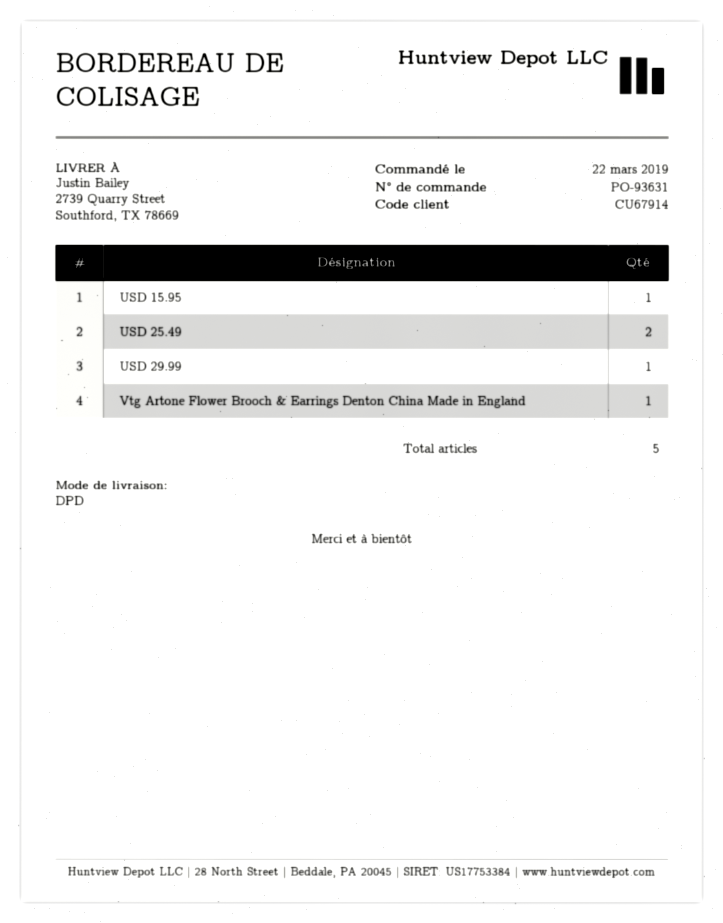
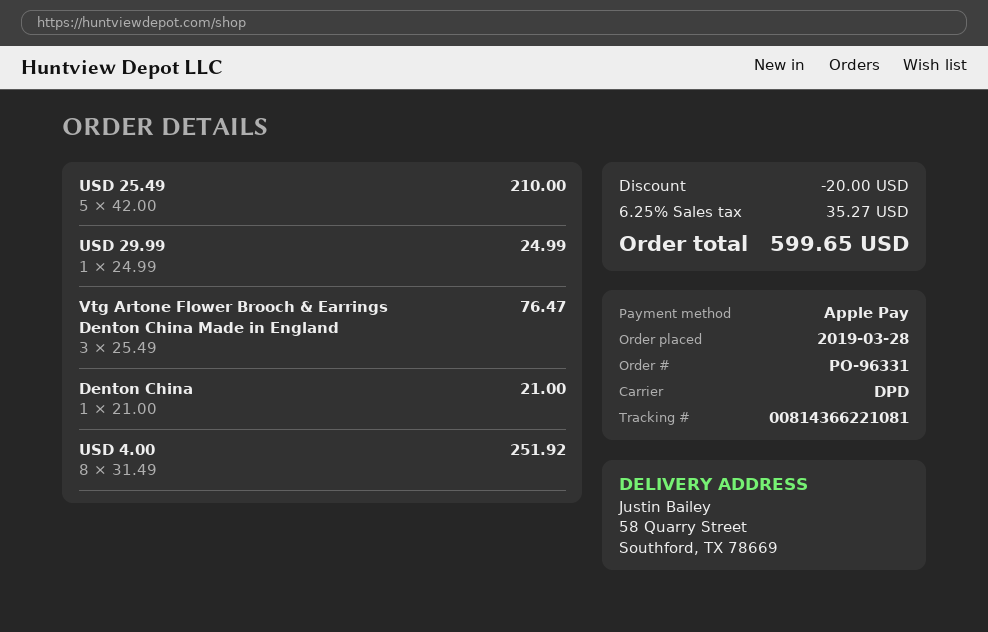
order number: PO-93631 -> PO-96331
order date: 2019-03-22 -> 2019-03-28
ship to: 2739 Quarry Street, Southford, TX 78669 -> 58 Quarry Street, Southford, TX 78669
USD 15.95: 1 -> none
USD 25.49: 2 -> 5
Vtg Artone Flower Brooch & Earrings Denton China Made in England: 1 -> 3
Denton China: none -> 1
USD 4.00: none -> 8

